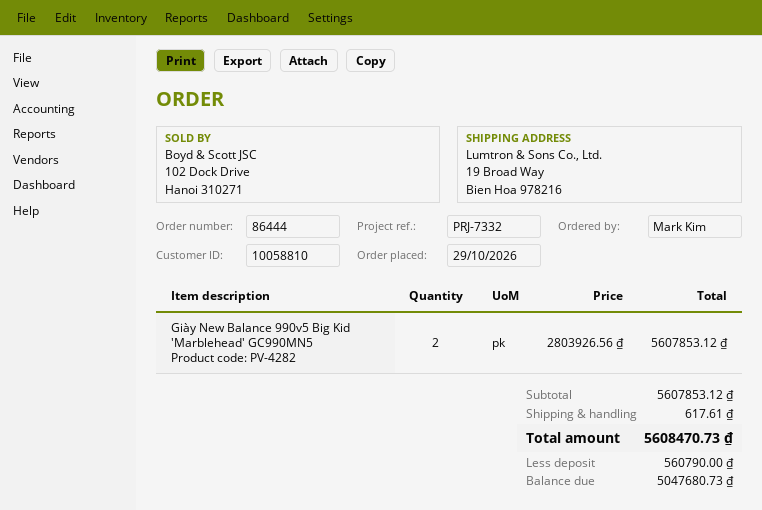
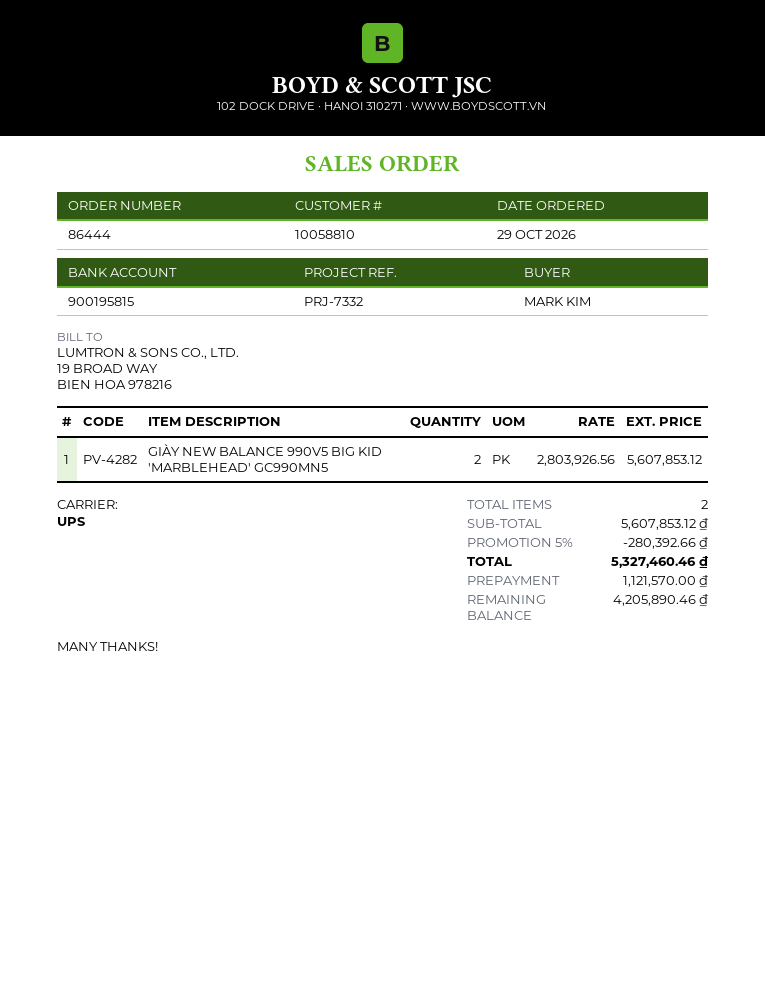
discount: none -> 5% = 280392.66
shipping: 617.61 -> none
total: 5608470.73 -> 5327460.46
deposit: 560790.00 -> 1121570.00
balance: 5047680.73 -> 4205890.46

